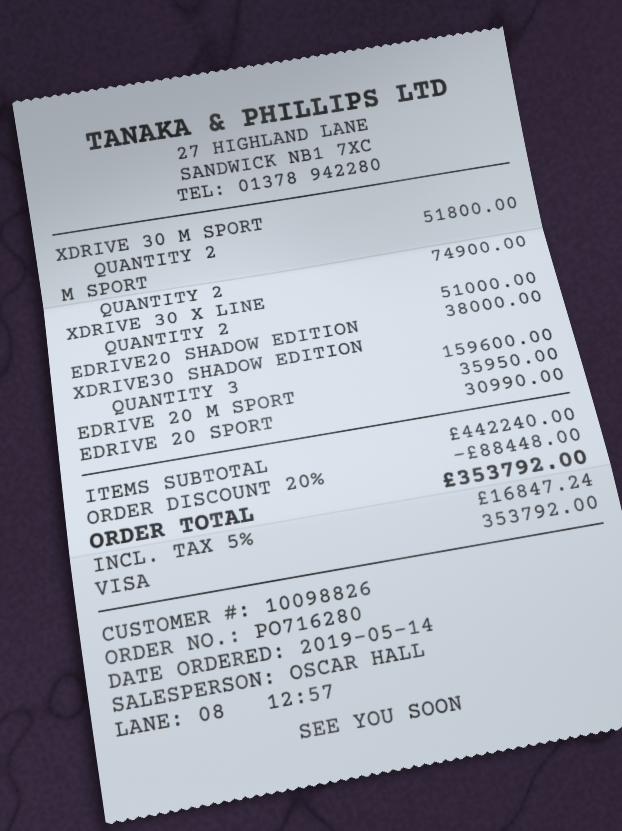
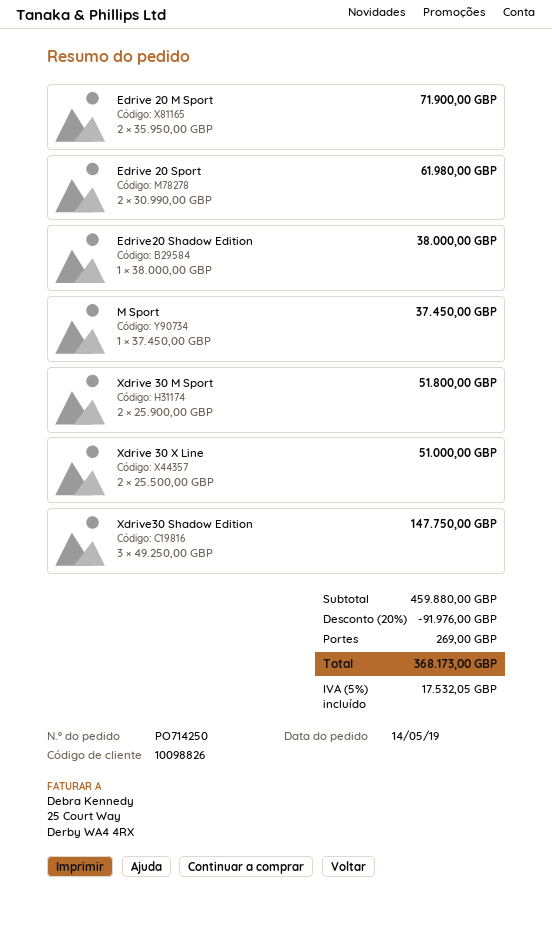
order number: PO716280 -> PO714250
M SPORT: 2 for 74900.00 -> 1 for 37450.00
XDRIVE30 SHADOW EDITION: 3 for 159600.00 -> 3 for 147750.00
EDRIVE 20 M SPORT: 1 for 35950.00 -> 2 for 71900.00
EDRIVE 20 SPORT: 1 for 30990.00 -> 2 for 61980.00
subtotal: 442240.00 -> 459880.00
discount: 20% = 88448.00 -> 20% = 91976.00
shipping: none -> 269.00
tax: 5% = 16847.24 -> 5% = 17532.05
total: 353792.00 -> 368173.00

